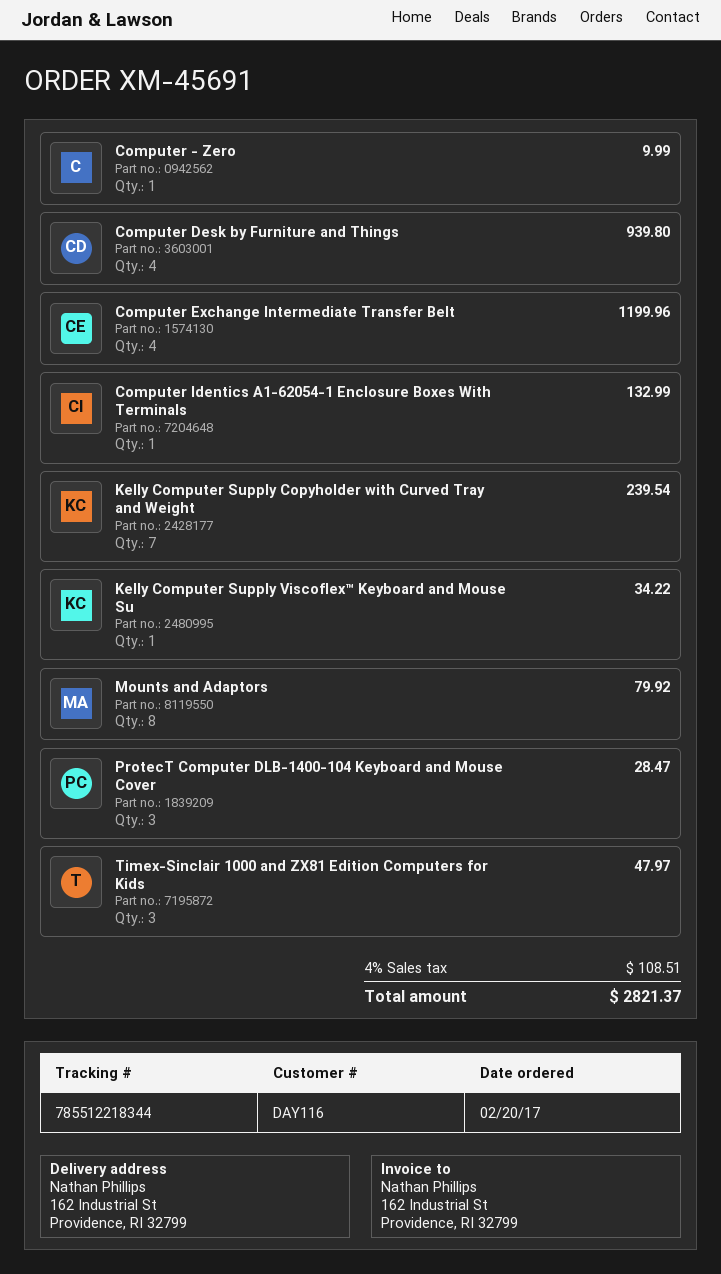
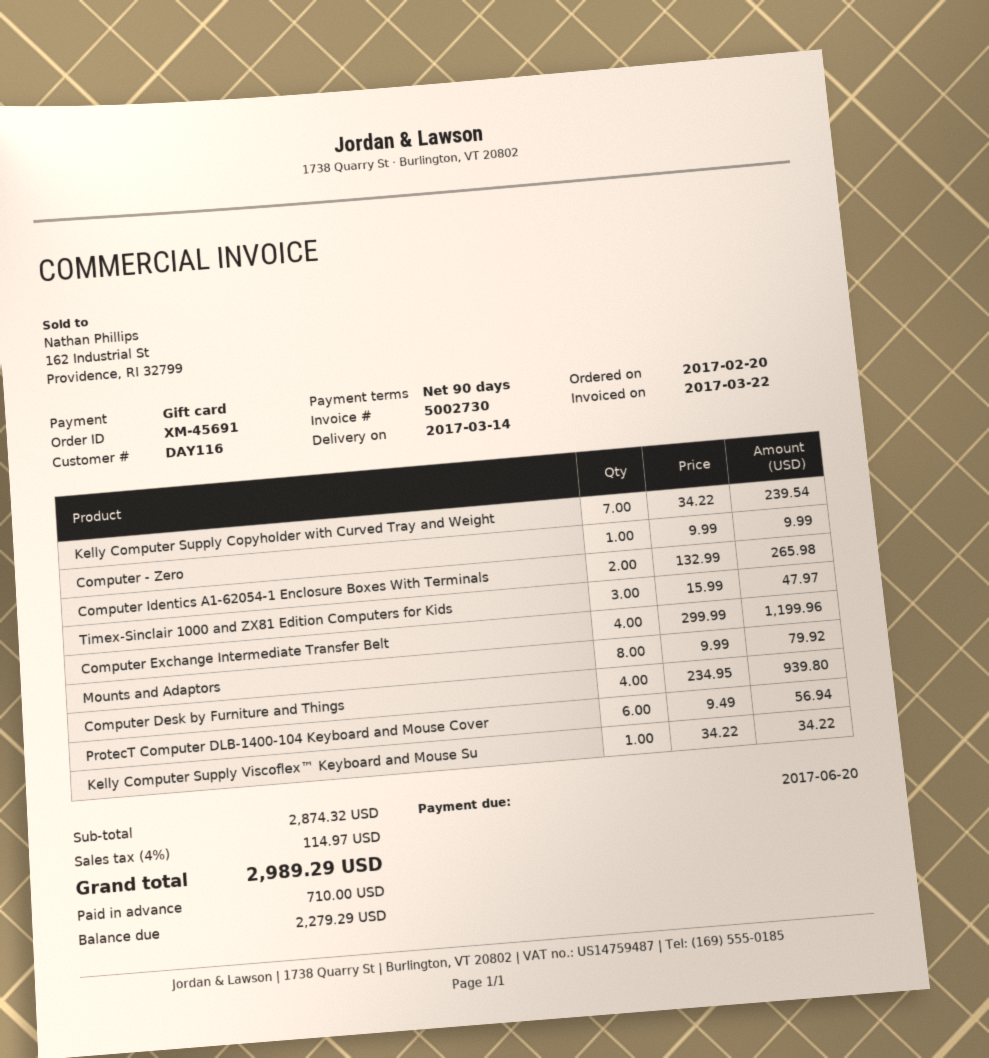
Computer Identics A1-62054-1 Enclosure Boxes With Terminals: 1 for 132.99 -> 2 for 265.98
ProtecT Computer DLB-1400-104 Keyboard and Mouse Cover: 3 for 28.47 -> 6 for 56.94
tax: 4% = 108.51 -> 4% = 114.97
total: 2821.37 -> 2989.29

